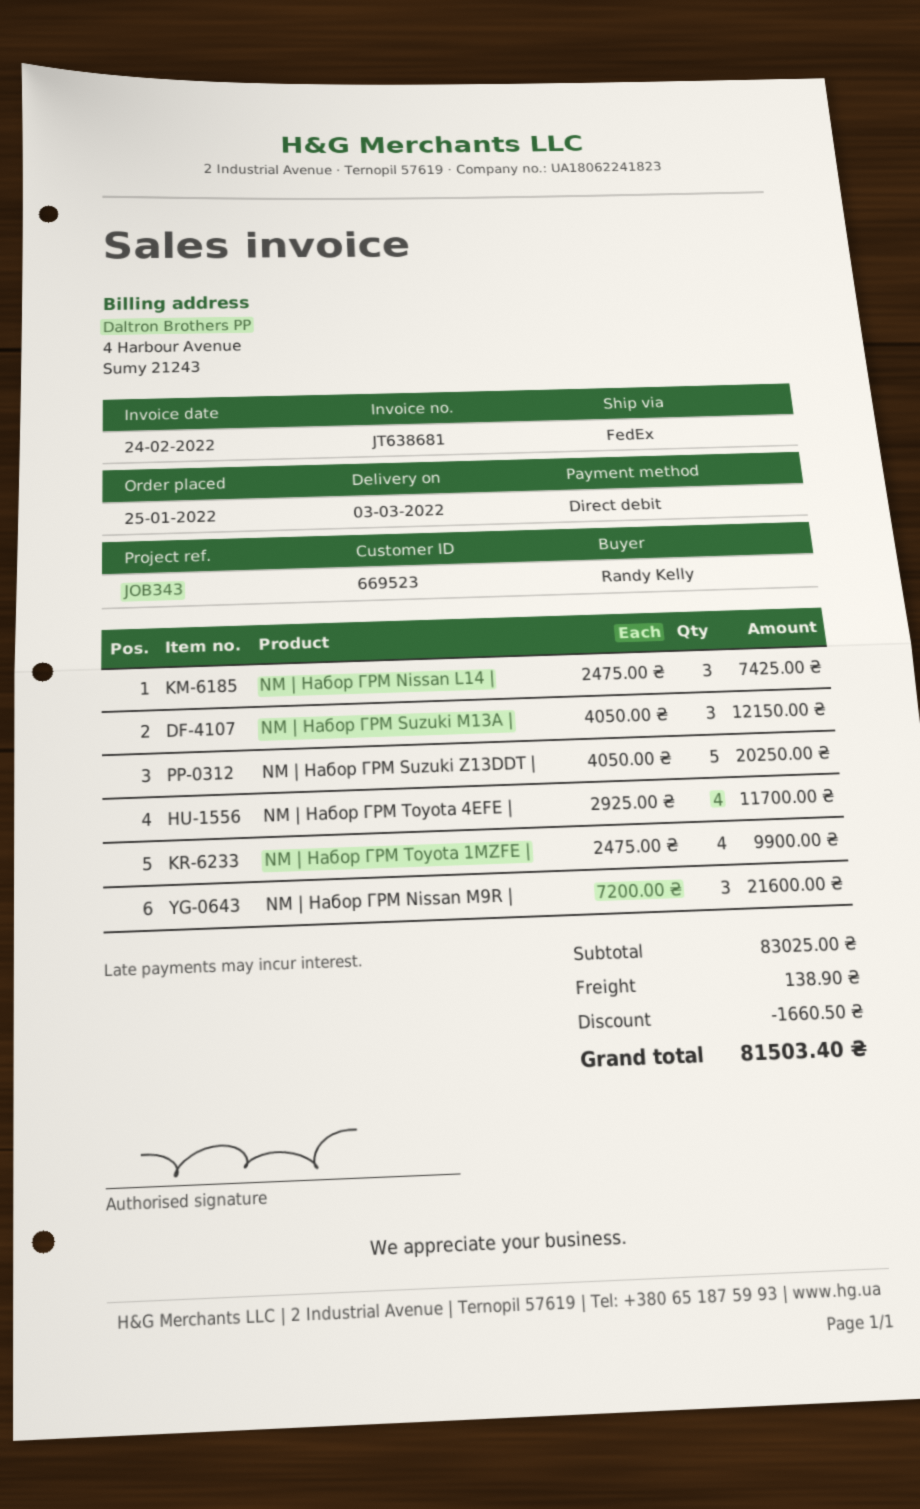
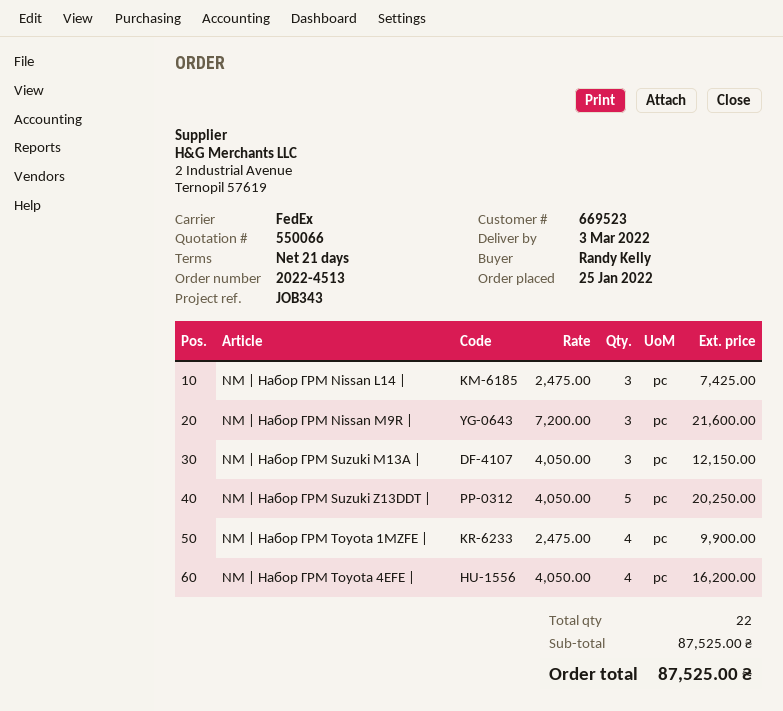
NM | Набор ГРМ Toyota 4EFE |: 4 x 2925.00 = 11700.00 -> 4 x 4050.00 = 16200.00
subtotal: 83025.00 -> 87525.00
discount: 1660.50 -> none
shipping: 138.90 -> none
total: 81503.40 -> 87525.00

